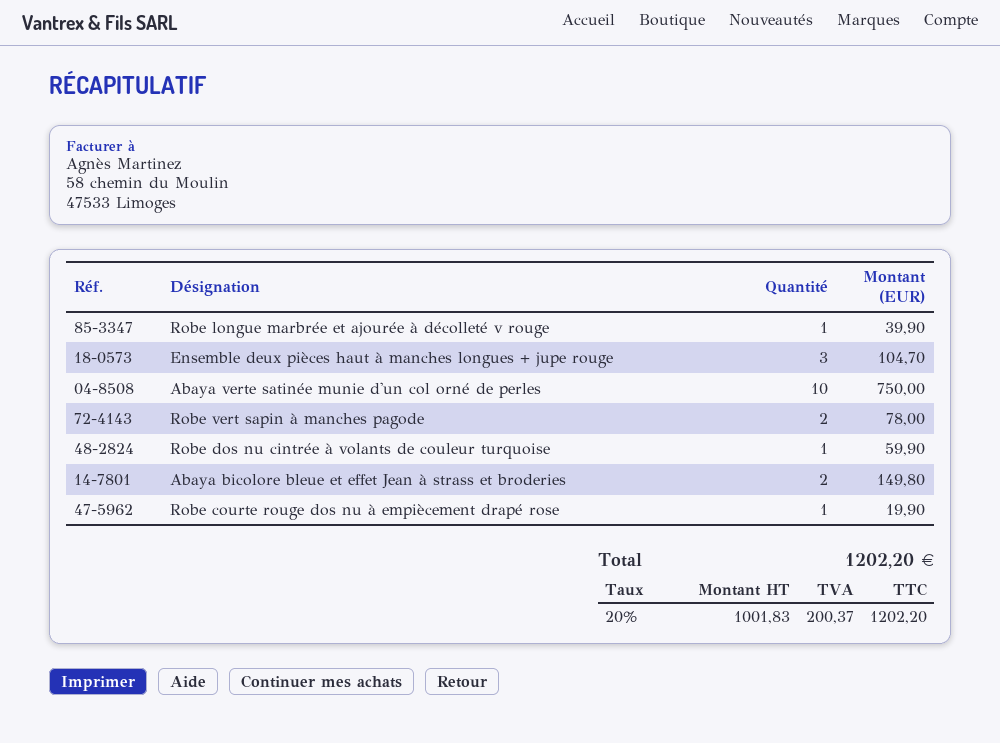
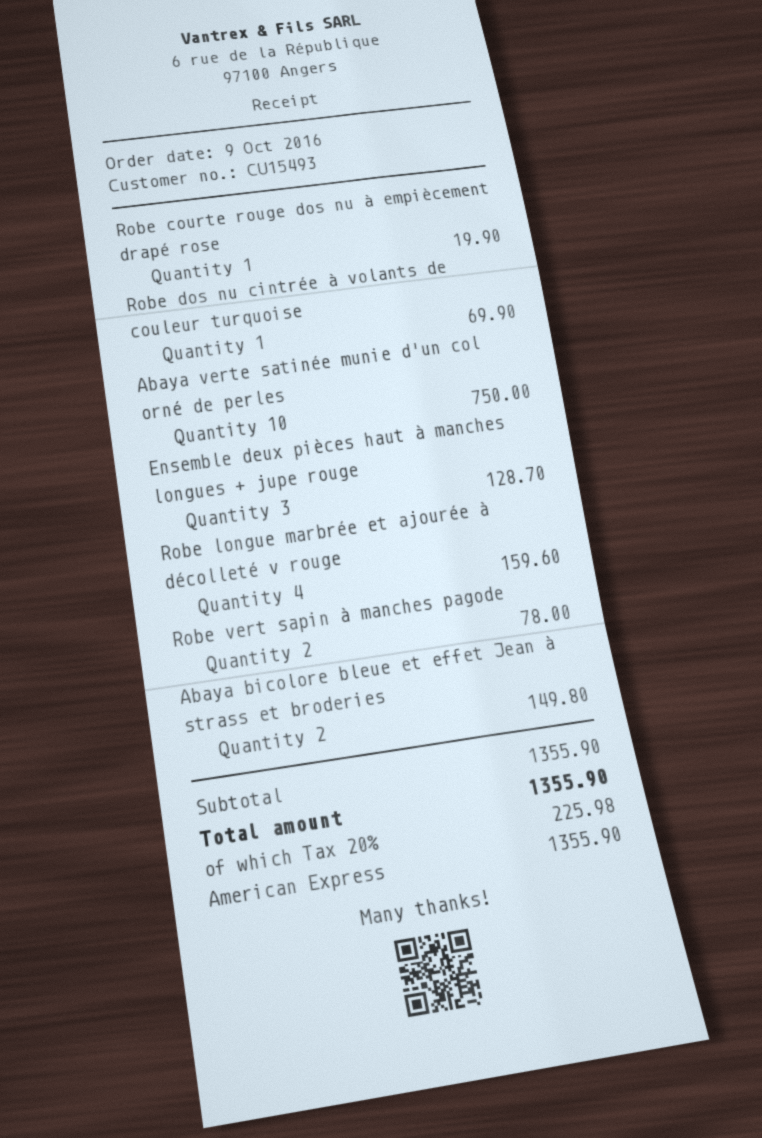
Robe longue marbrée et ajourée à décolleté v rouge: 1 for 39.90 -> 4 for 159.60
Ensemble deux pièces haut à manches longues + jupe rouge: 3 for 104.70 -> 3 for 128.70
Robe dos nu cintrée à volants de couleur turquoise: 1 for 59.90 -> 1 for 69.90
tax: 20% = 200.37 -> 20% = 225.98
total: 1202.20 -> 1355.90

